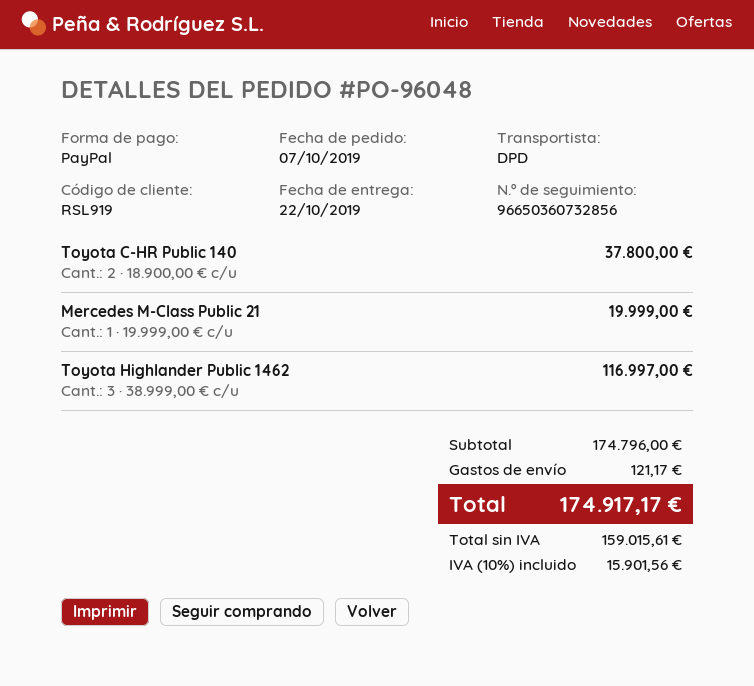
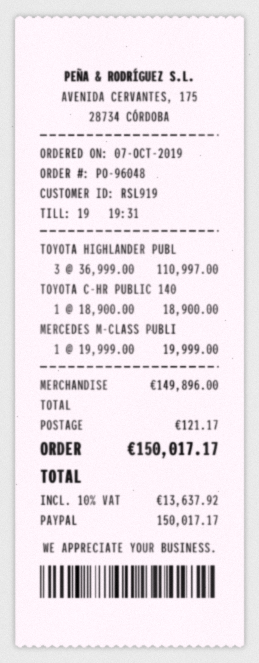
Toyota C-HR Public 140: 2 x 18900.00 = 37800.00 -> 1 x 18900.00 = 18900.00
Toyota Highlander Public 1462: 3 x 38999.00 = 116997.00 -> 3 x 36999.00 = 110997.00
subtotal: 174796.00 -> 149896.00
tax: 10% = 15901.56 -> 10% = 13637.92
total: 174917.17 -> 150017.17

